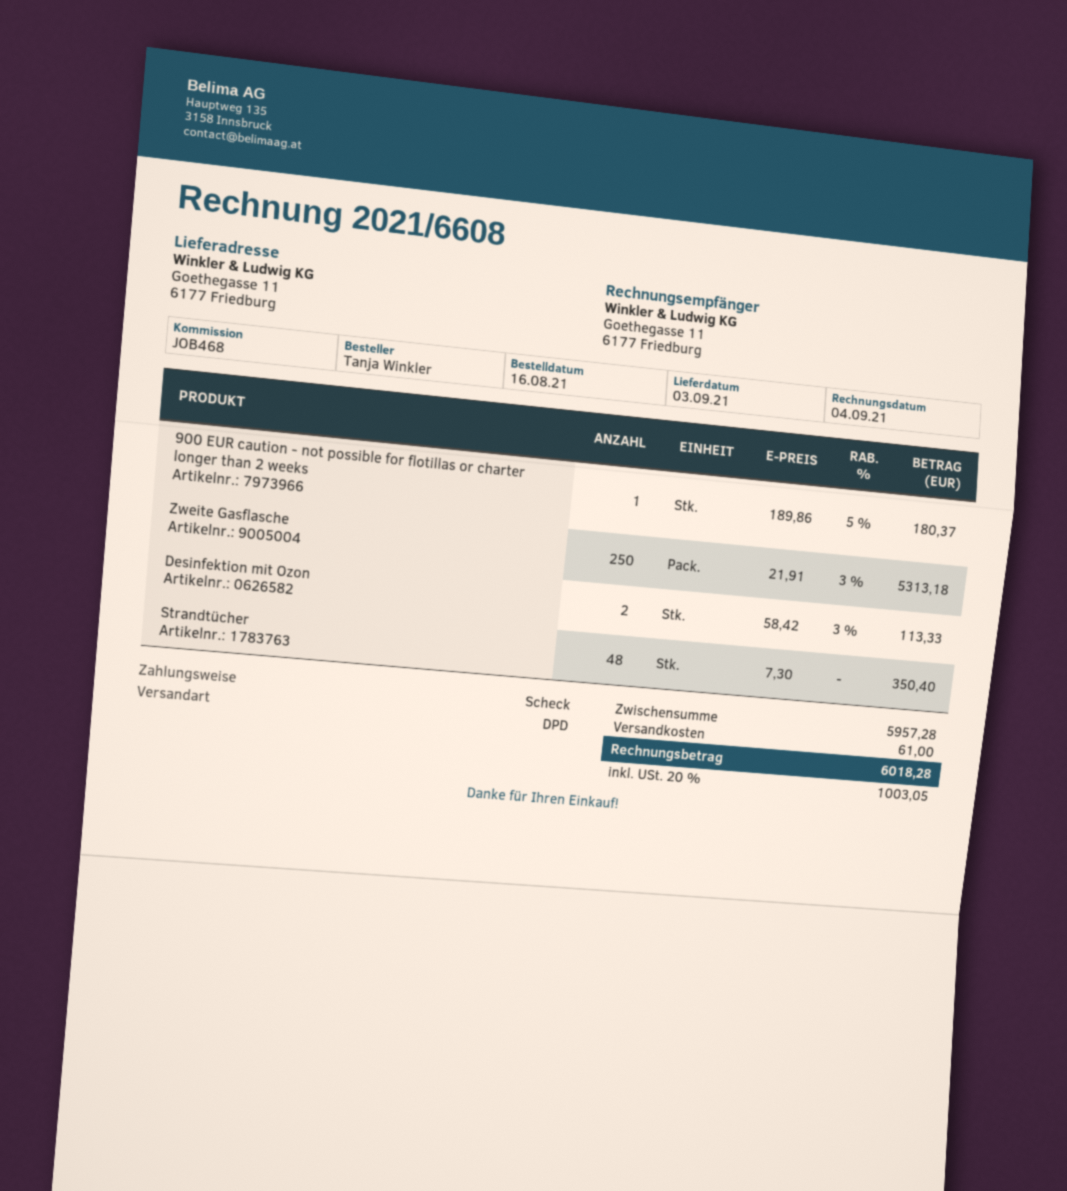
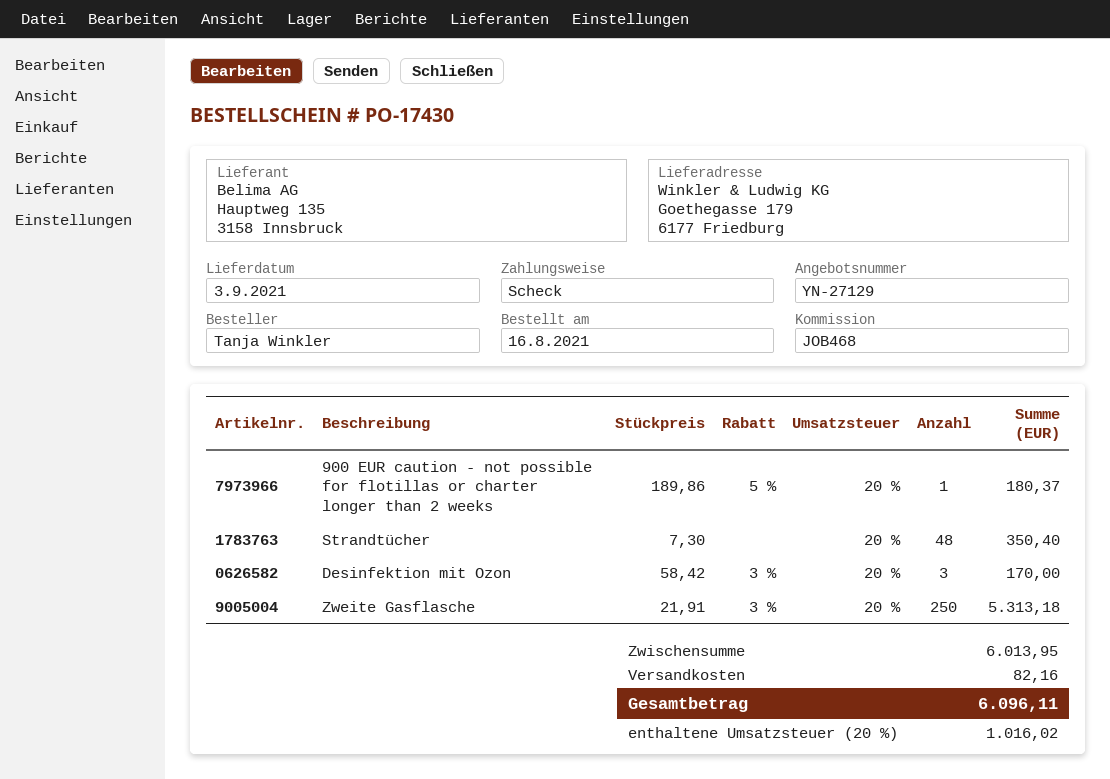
ship to: Goethegasse 11, 6177 Friedburg -> Goethegasse 179, 6177 Friedburg
Desinfektion mit Ozon: 2 x 58.42 - 3% = 113.33 -> 3 x 58.42 - 3% = 170.00
subtotal: 5957.28 -> 6013.95
shipping: 61.00 -> 82.16
tax: 20% = 1003.05 -> 20% = 1016.02
total: 6018.28 -> 6096.11

